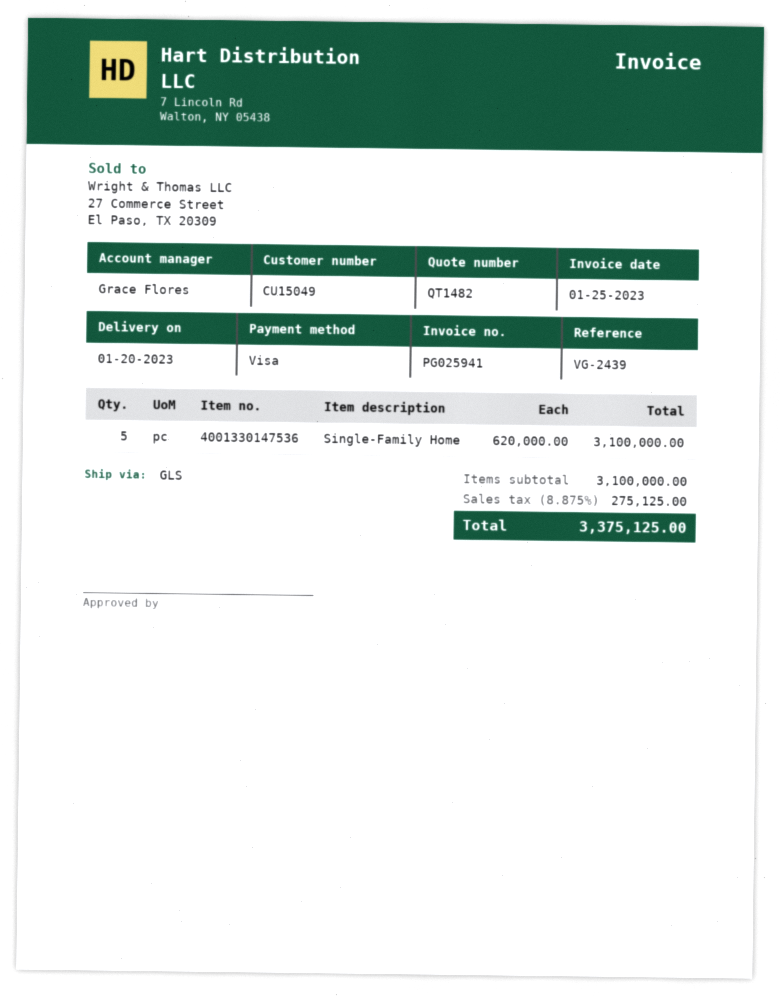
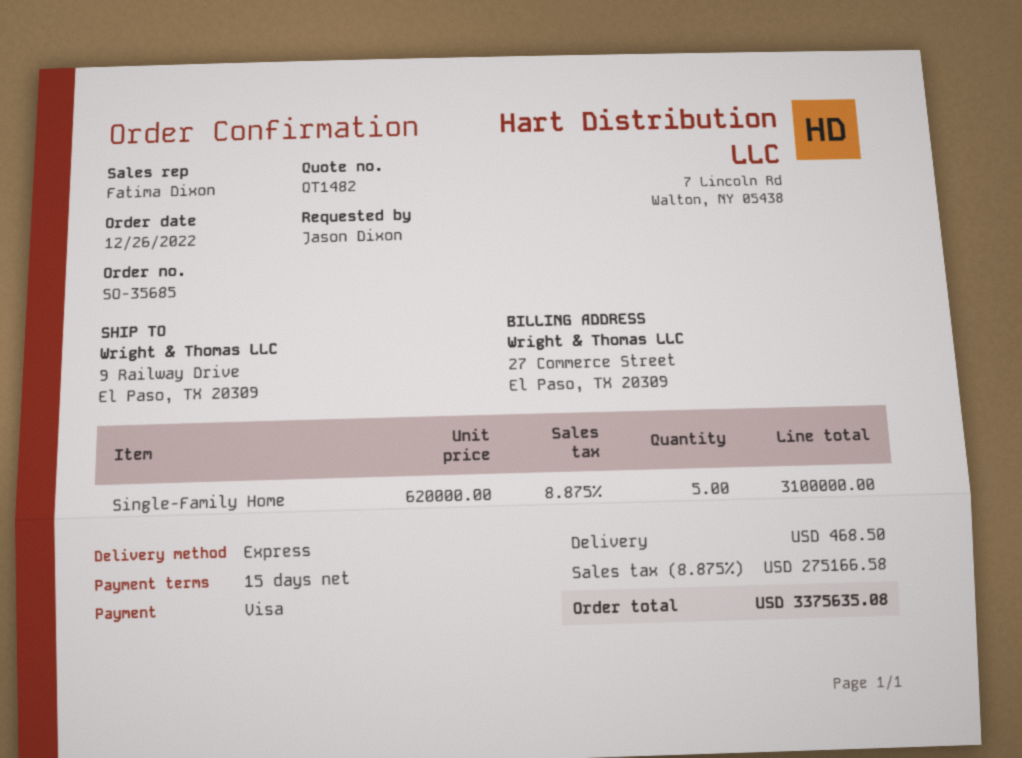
sales rep: Grace Flores -> Fatima Dixon
shipping method: GLS -> express
shipping: none -> 468.50
tax: 8.875% = 275125.00 -> 8.875% = 275166.58
total: 3375125.00 -> 3375635.08

